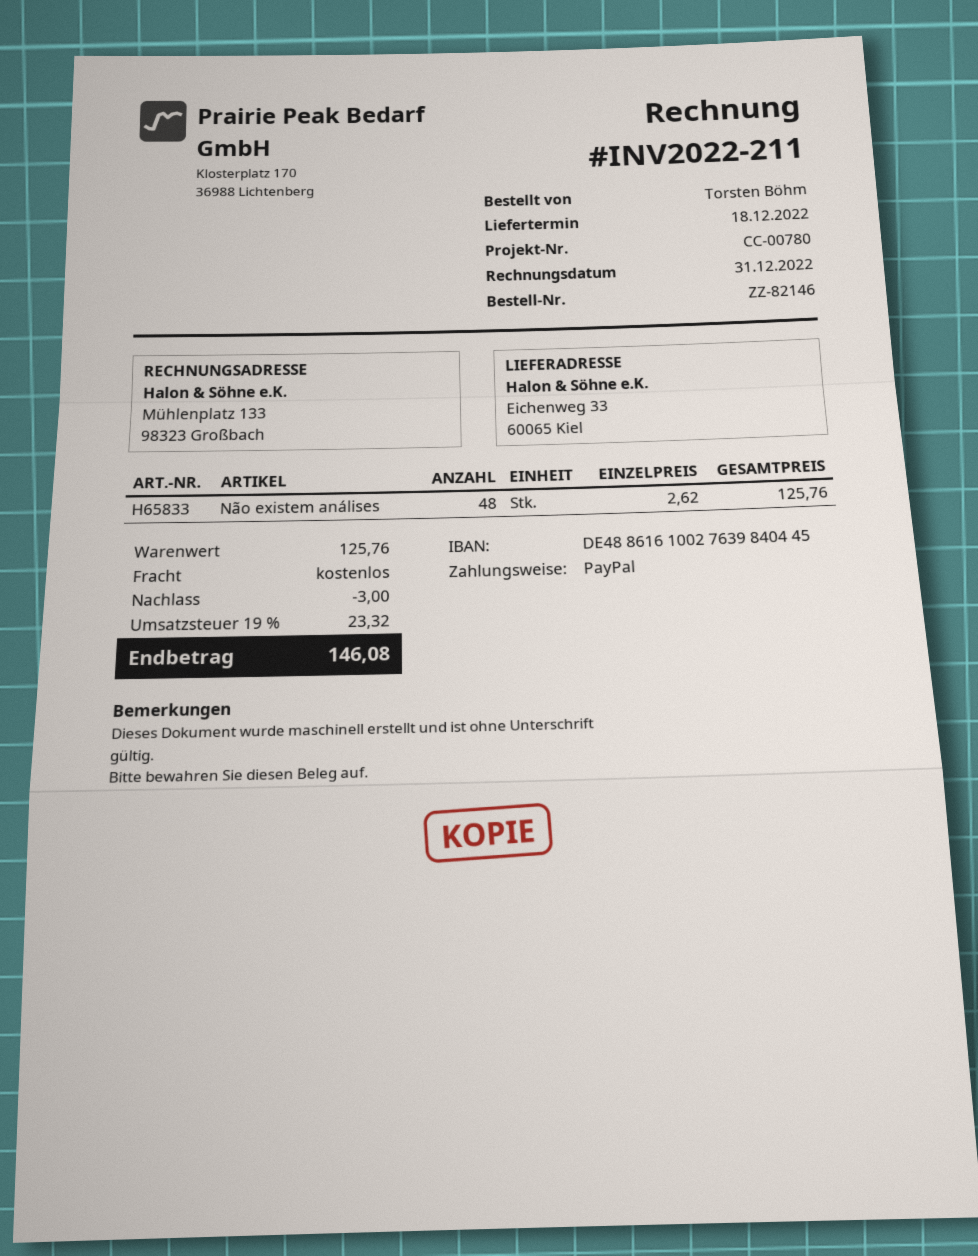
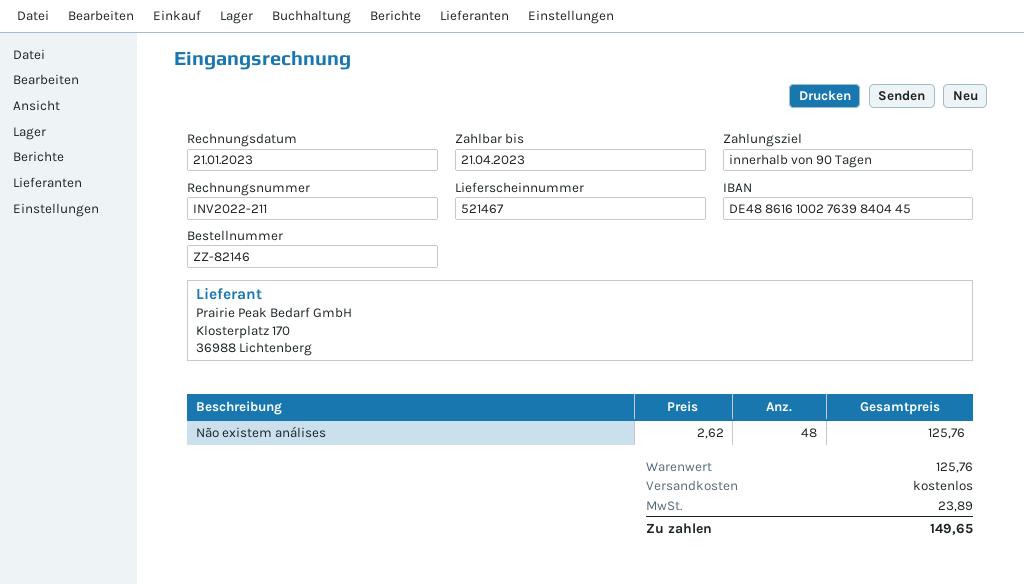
invoice date: 2022-12-31 -> 2023-01-21
discount: 3.00 -> none
tax: 23.32 -> 23.89
total: 146.08 -> 149.65

